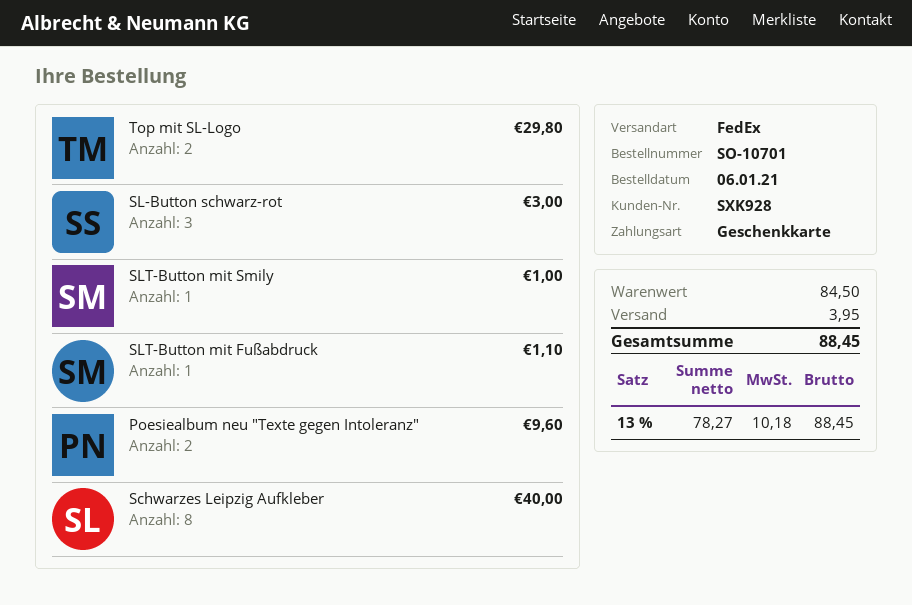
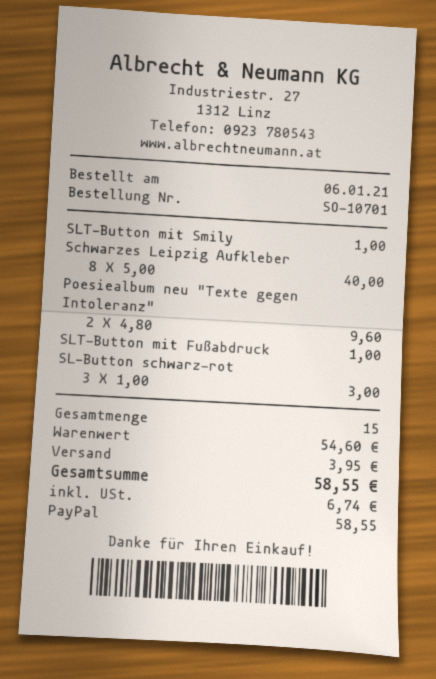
payment method: gift card -> PayPal
Top mit SL-Logo: 2 for 29.80 -> none
SLT-Button mit Fußabdruck: 1 for 1.10 -> 1 for 1.00
subtotal: 84.50 -> 54.60
tax: 10.18 -> 6.74
total: 88.45 -> 58.55

